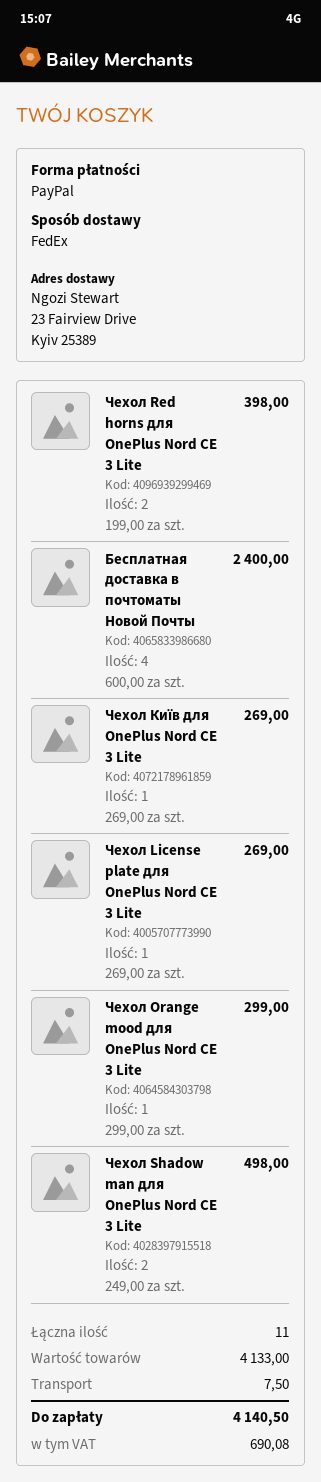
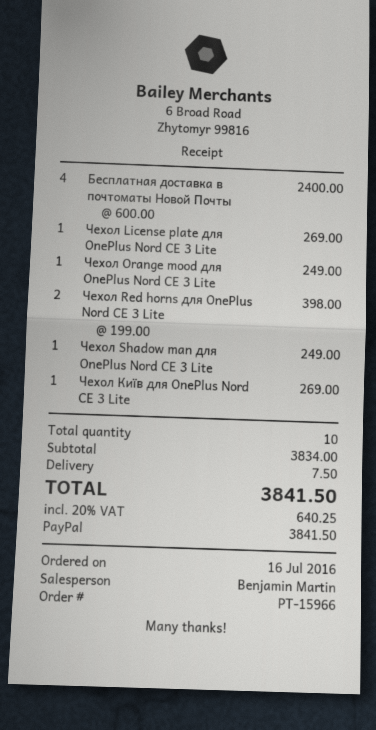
Чехол Orange mood для OnePlus Nord CE 3 Lite: 1 x 299.00 = 299.00 -> 1 x 249.00 = 249.00
Чехол Shadow man для OnePlus Nord CE 3 Lite: 2 x 249.00 = 498.00 -> 1 x 249.00 = 249.00
total quantity: 11 -> 10
subtotal: 4133.00 -> 3834.00
tax: 690.08 -> 640.25
total: 4140.50 -> 3841.50

